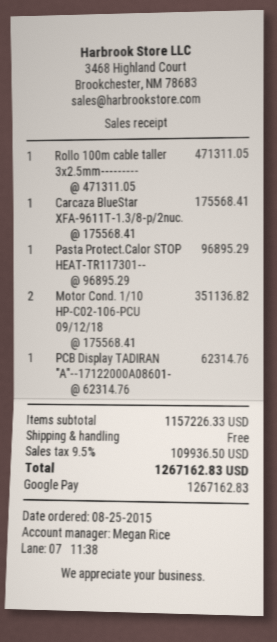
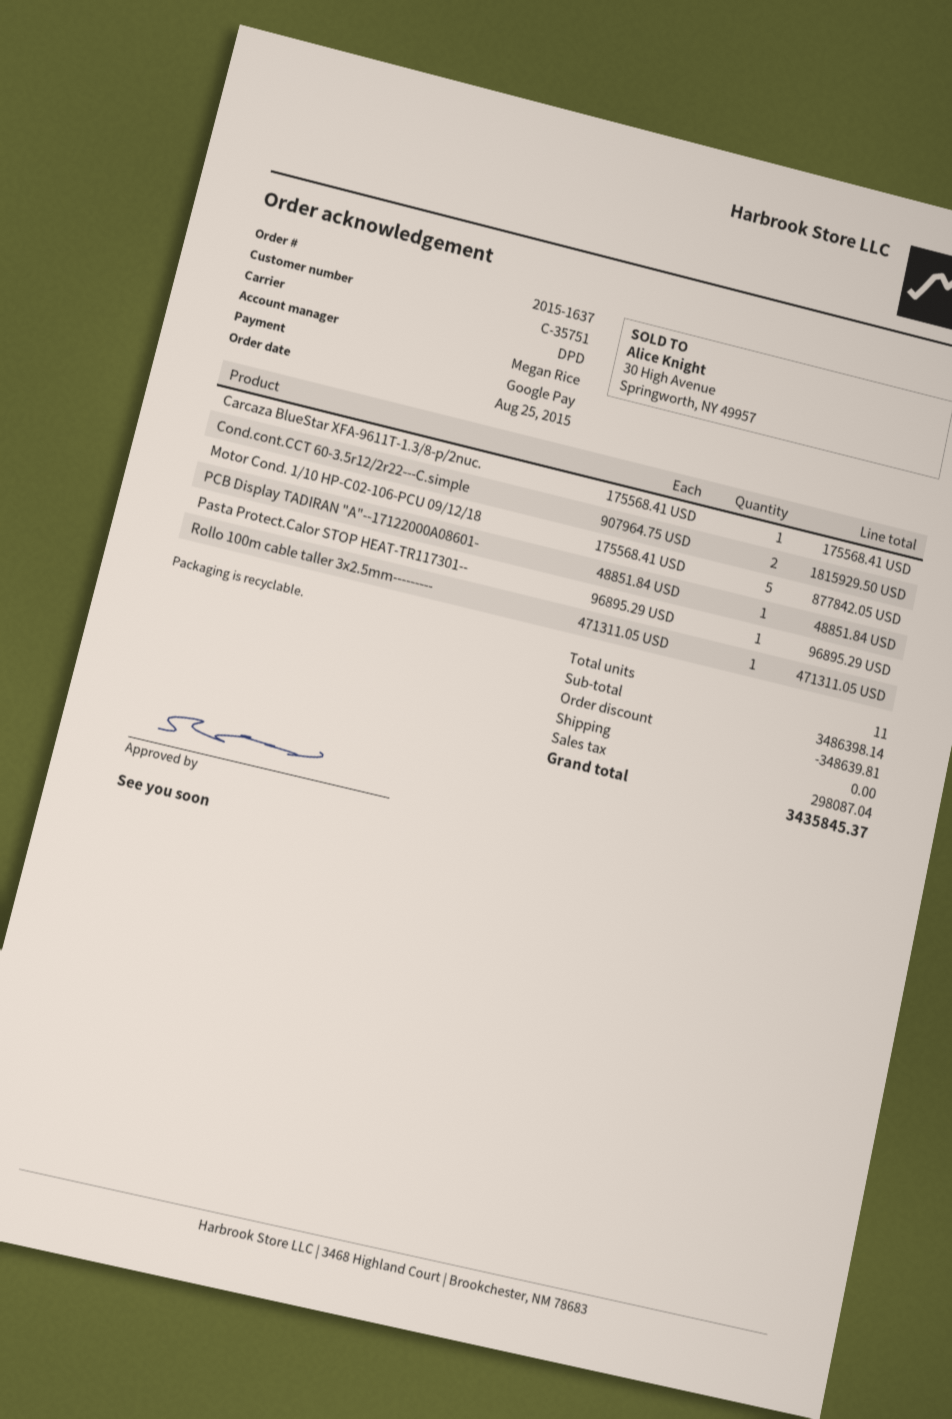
Motor Cond. 1/10 HP-C02-106-PCU 09/12/18: 2 x 175568.41 = 351136.82 -> 5 x 175568.41 = 877842.05
PCB Display TADIRAN "A"--17122000A08601-: 1 x 62314.76 = 62314.76 -> 1 x 48851.84 = 48851.84
Cond.cont.CCT 60-3.5r12/2r22---C.simple: none -> 2 x 907964.75 = 1815929.50
subtotal: 1157226.33 -> 3486398.14
discount: none -> 348639.81
tax: 109936.50 -> 298087.04
total: 1267162.83 -> 3435845.37

